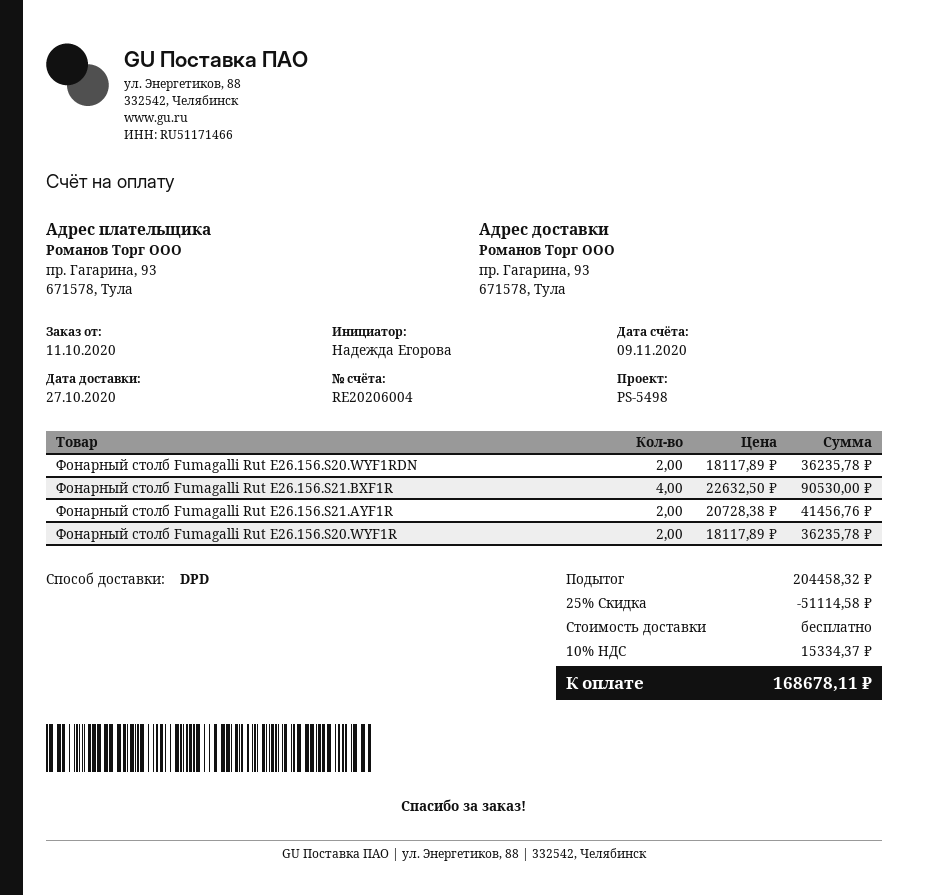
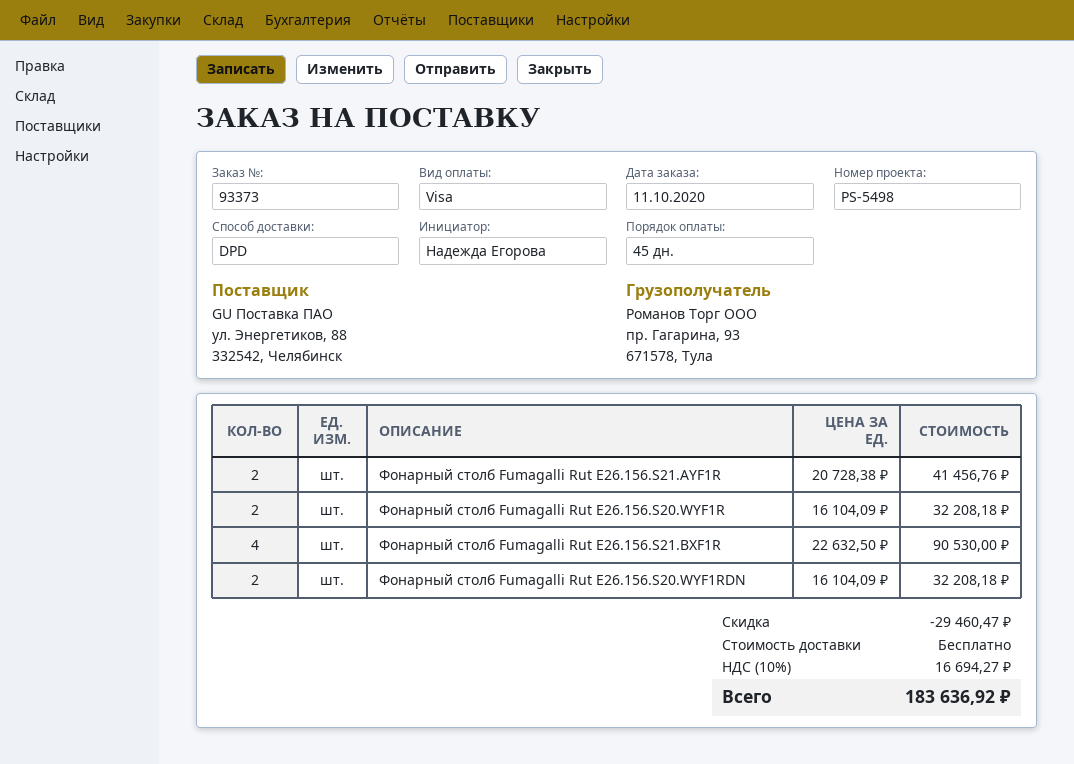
Фонарный столб Fumagalli Rut E26.156.S20.WYF1RDN: 2 x 18117.89 = 36235.78 -> 2 x 16104.09 = 32208.18
Фонарный столб Fumagalli Rut E26.156.S20.WYF1R: 2 x 18117.89 = 36235.78 -> 2 x 16104.09 = 32208.18
discount: 51114.58 -> 29460.47
tax: 10% = 15334.37 -> 10% = 16694.27
total: 168678.11 -> 183636.92

